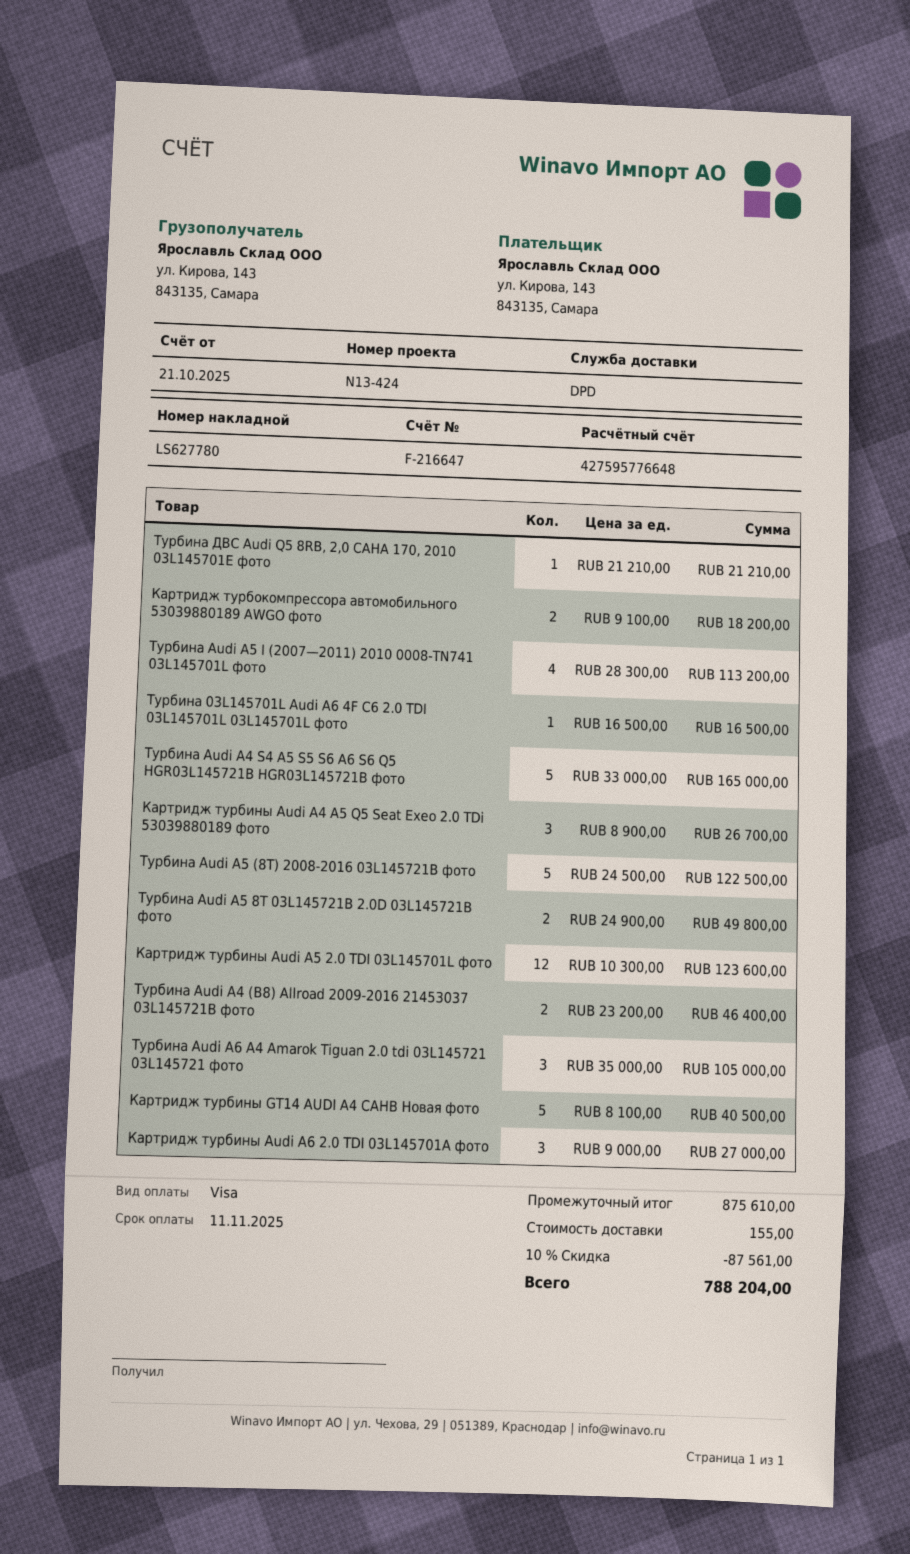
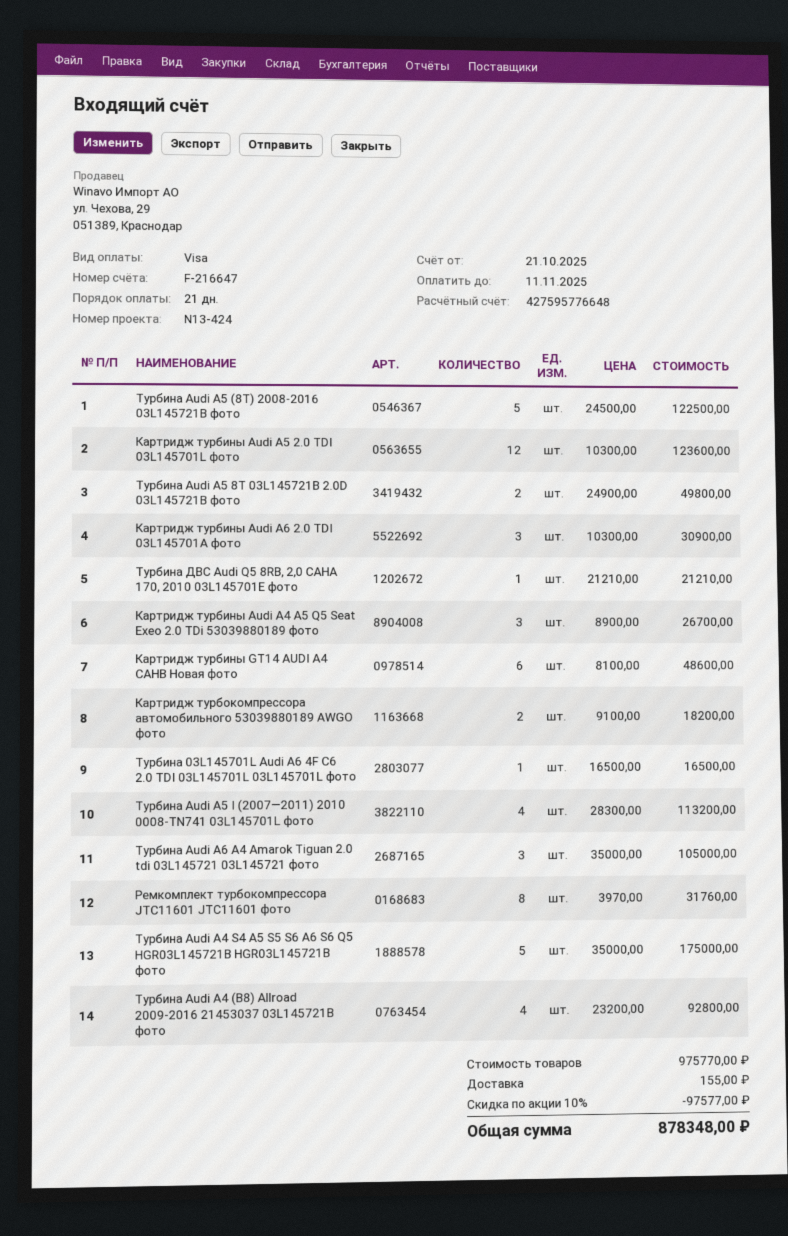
Турбина Audi А4 S4 A5 S5 S6 A6 S6 Q5 HGR03L145721B HGR03L145721B фото: 5 x 33000.00 = 165000.00 -> 5 x 35000.00 = 175000.00
Турбина Audi A4 (B8) Allroad 2009-2016 21453037 03L145721B фото: 2 x 23200.00 = 46400.00 -> 4 x 23200.00 = 92800.00
Картридж турбины GT14 AUDI A4 CAHB Новая фото: 5 x 8100.00 = 40500.00 -> 6 x 8100.00 = 48600.00
Картридж турбины Audi A6 2.0 TDI 03L145701A фото: 3 x 9000.00 = 27000.00 -> 3 x 10300.00 = 30900.00
Ремкомплект турбокомпрессора JTC11601 JTC11601 фото: none -> 8 x 3970.00 = 31760.00
subtotal: 875610.00 -> 975770.00
discount: 10% = 87561.00 -> 10% = 97577.00
total: 788204.00 -> 878348.00

